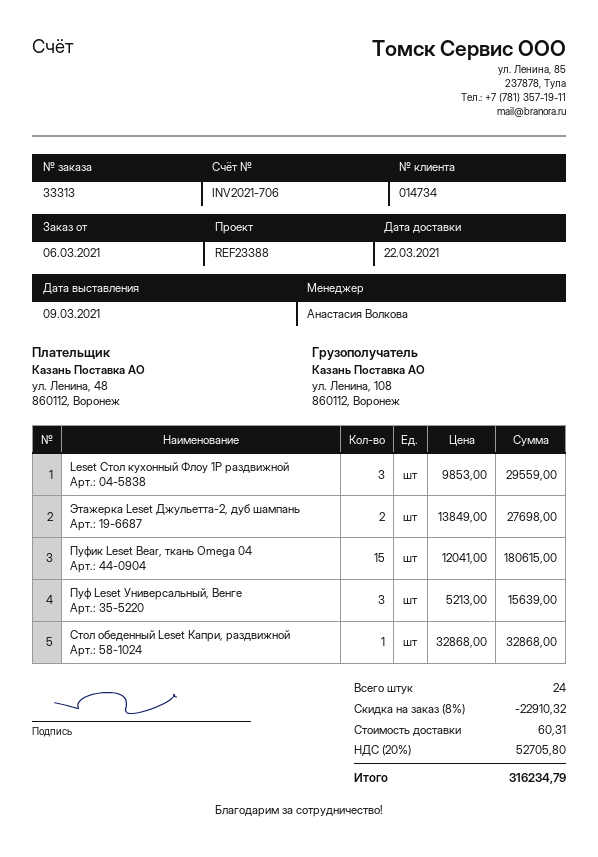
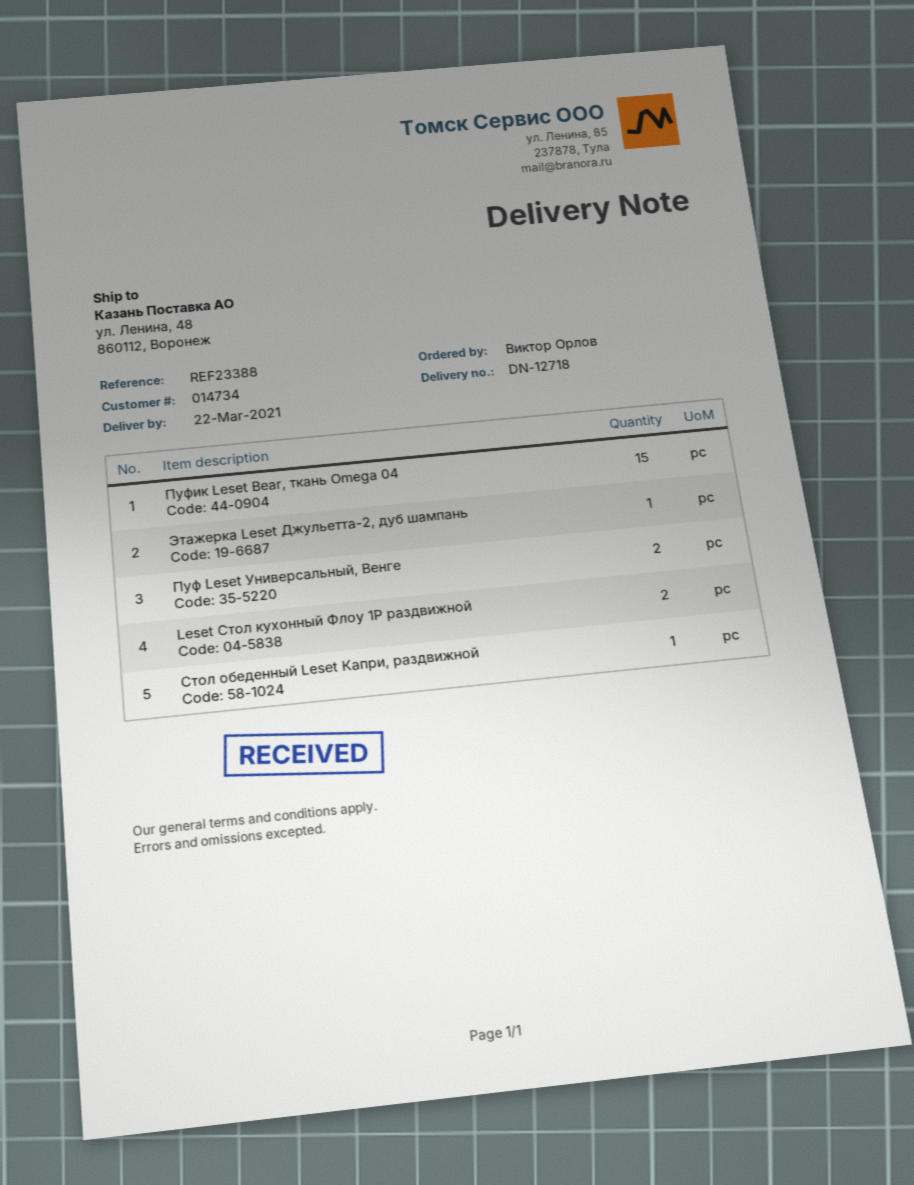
ship to: ул. Ленина, 108, 860112, Воронеж -> ул. Ленина, 48, 860112, Воронеж
Leset Стол кухонный Флоу 1Р раздвижной: 3 -> 2
Этажерка Leset Джульетта-2, дуб шампань: 2 -> 1
Пуф Leset Универсальный, Венге: 3 -> 2

